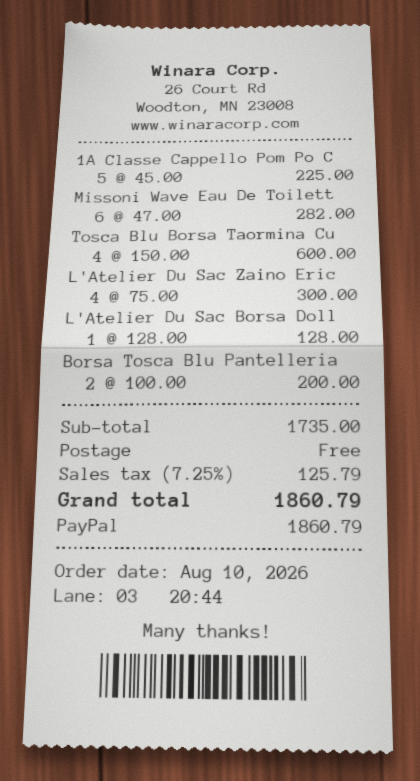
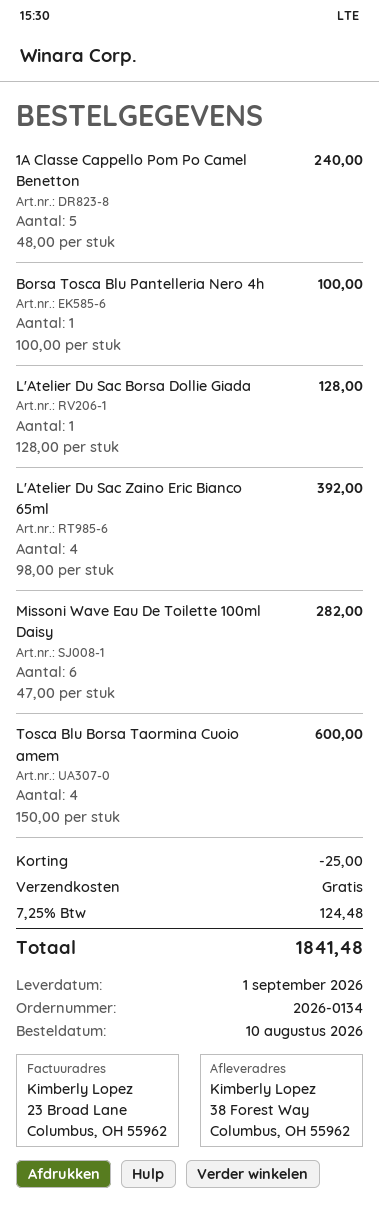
1A Classe Cappello Pom Po C: 5 x 45.00 = 225.00 -> 5 x 48.00 = 240.00
L'Atelier Du Sac Zaino Eric: 4 x 75.00 = 300.00 -> 4 x 98.00 = 392.00
Borsa Tosca Blu Pantelleria: 2 x 100.00 = 200.00 -> 1 x 100.00 = 100.00
discount: none -> 25.00
tax: 7.25% = 125.79 -> 7.25% = 124.48
total: 1860.79 -> 1841.48

